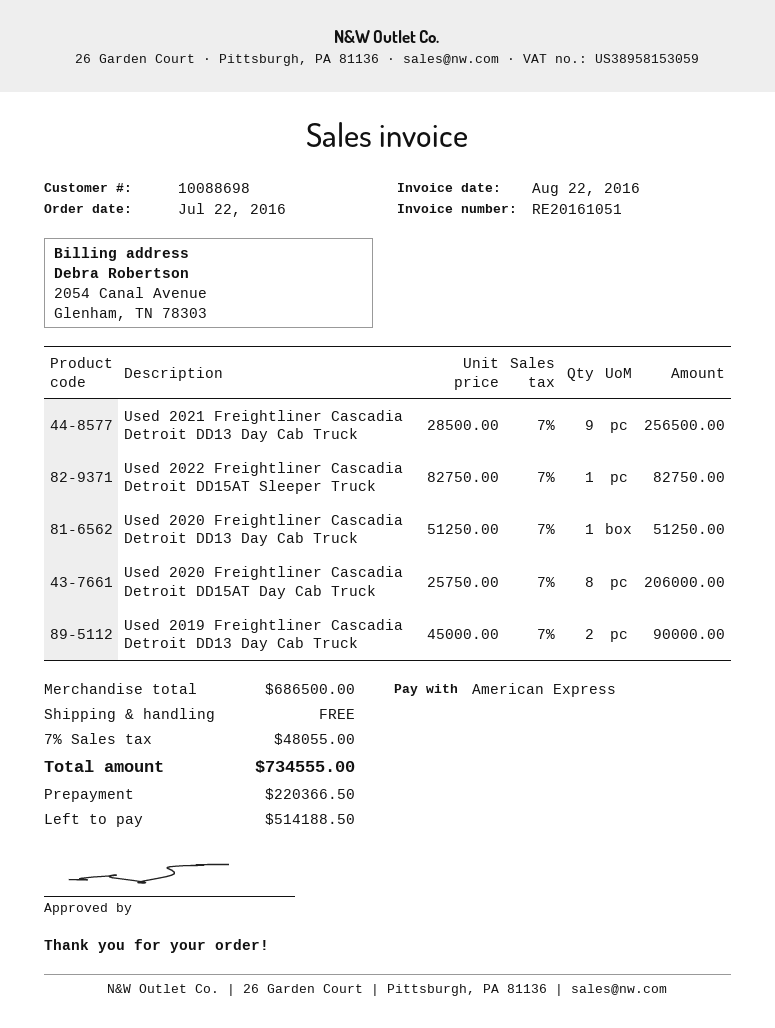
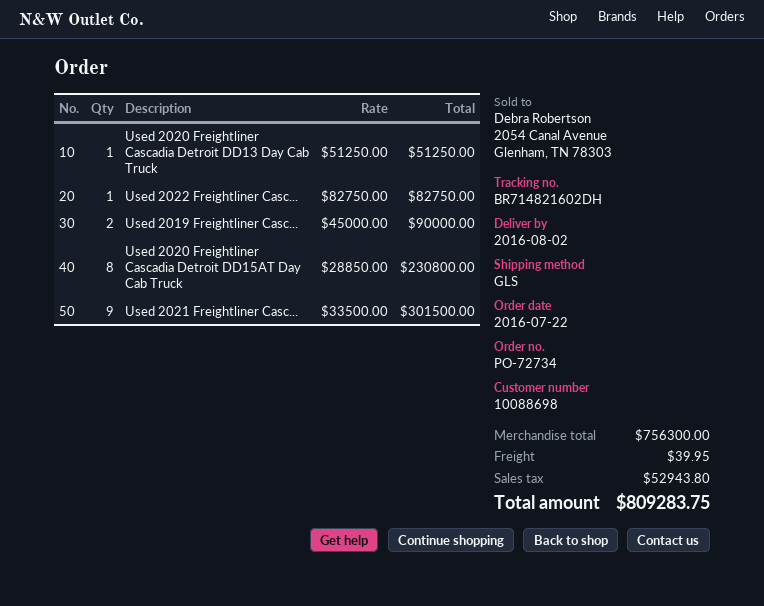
Used 2021 Freightliner Cascadia Detroit DD13 Day Cab Truck: 9 x 28500.00 = 256500.00 -> 9 x 33500.00 = 301500.00
Used 2020 Freightliner Cascadia Detroit DD15AT Day Cab Truck: 8 x 25750.00 = 206000.00 -> 8 x 28850.00 = 230800.00
subtotal: 686500.00 -> 756300.00
shipping: 0.00 -> 39.95
tax: 48055.00 -> 52943.80
total: 734555.00 -> 809283.75

